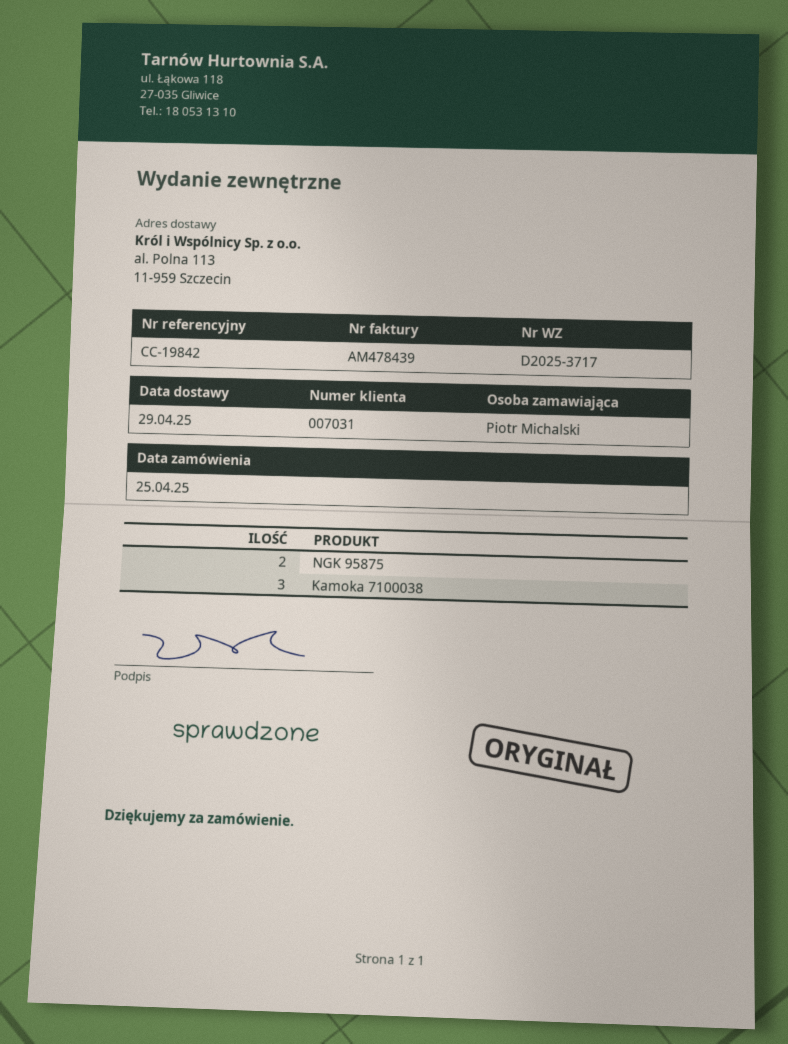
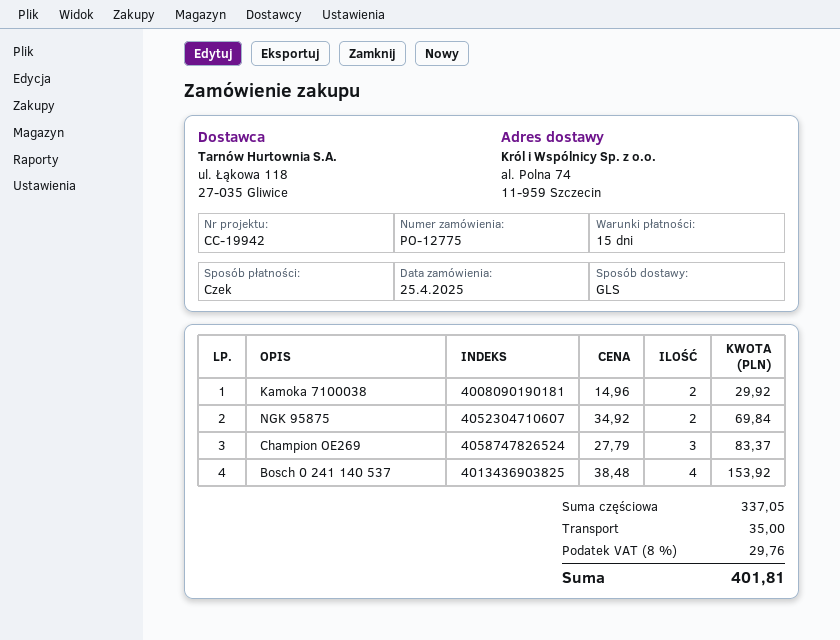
reference: CC-19842 -> CC-19942
ship to: al. Polna 113, 11-959 Szczecin -> al. Polna 74, 11-959 Szczecin
Kamoka 7100038: 3 -> 2
Champion OE269: none -> 3
Bosch 0 241 140 537: none -> 4

